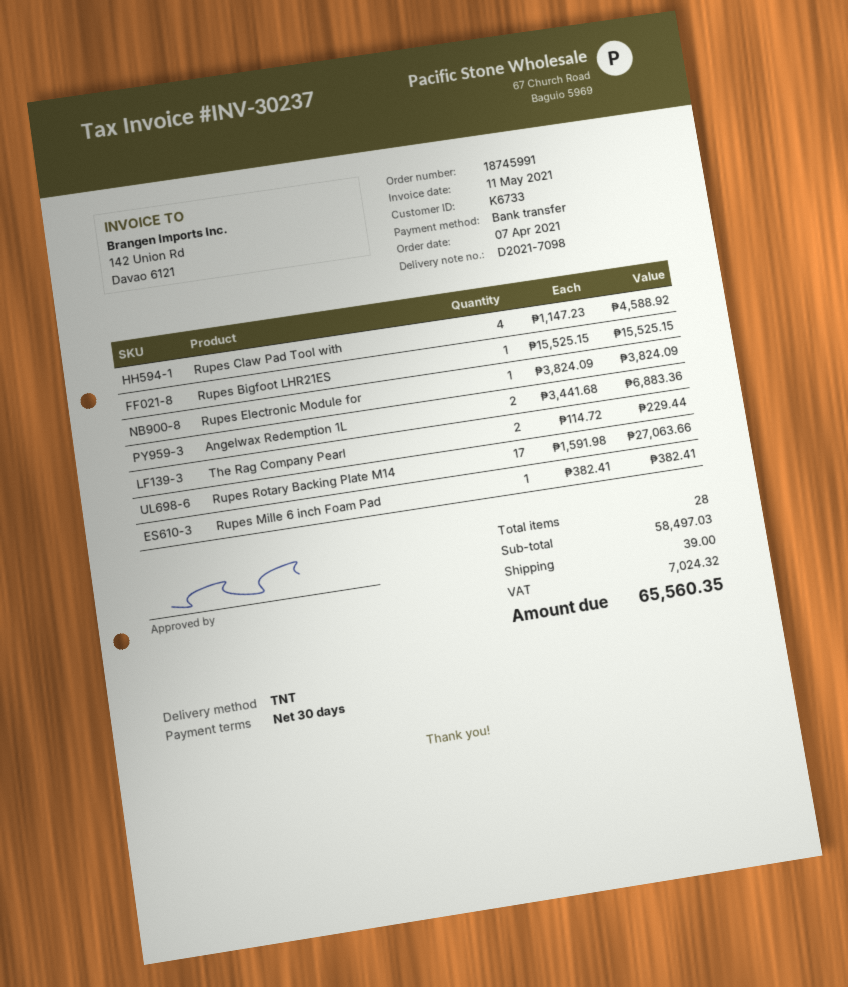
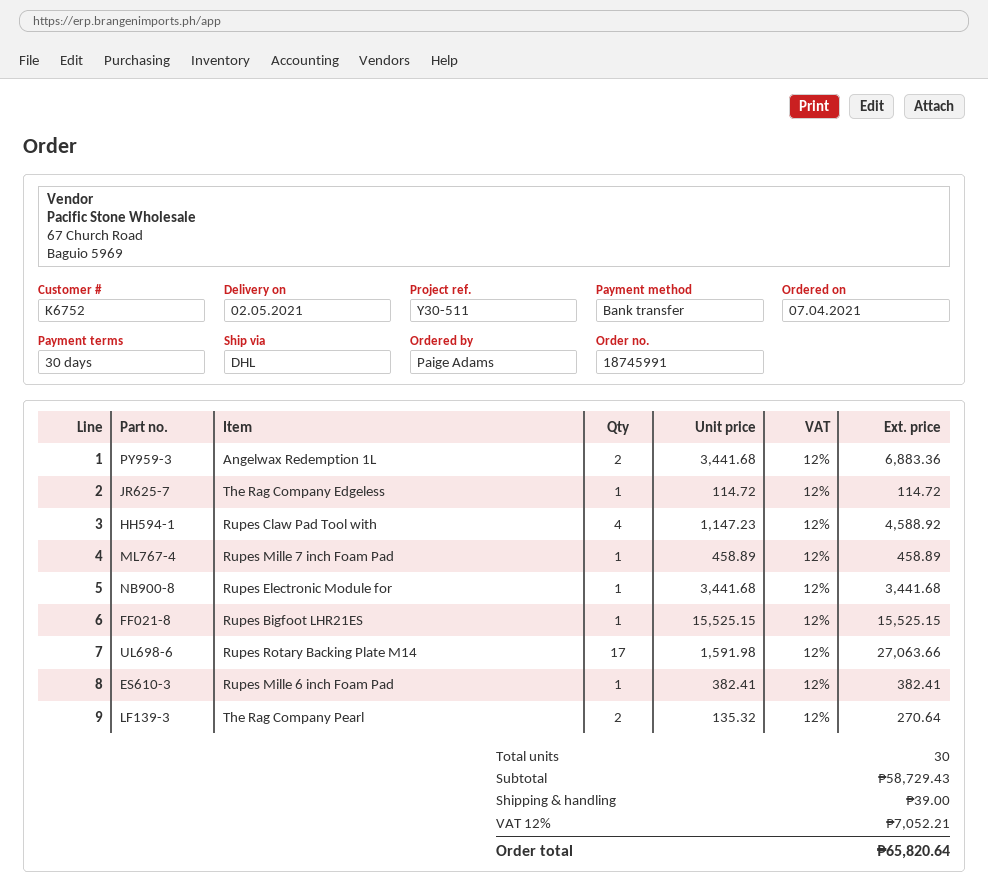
customer number: K6733 -> K6752
shipping method: TNT -> DHL
Rupes Electronic Module for: 1 x 3824.09 = 3824.09 -> 1 x 3441.68 = 3441.68
The Rag Company Pearl: 2 x 114.72 = 229.44 -> 2 x 135.32 = 270.64
The Rag Company Edgeless: none -> 1 x 114.72 = 114.72
Rupes Mille 7 inch Foam Pad: none -> 1 x 458.89 = 458.89
total quantity: 28 -> 30
subtotal: 58497.03 -> 58729.43
tax: 7024.32 -> 7052.21
total: 65560.35 -> 65820.64

